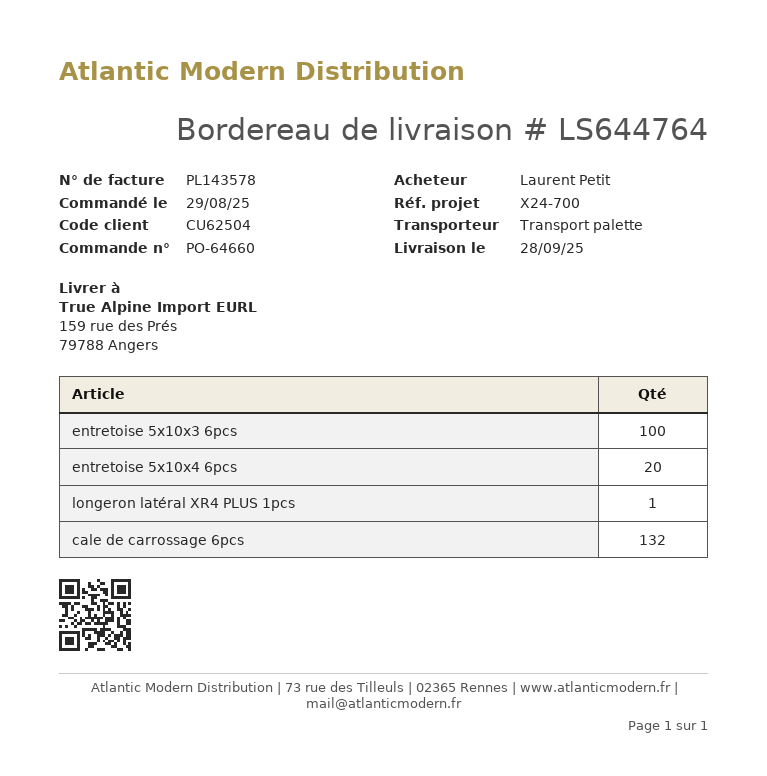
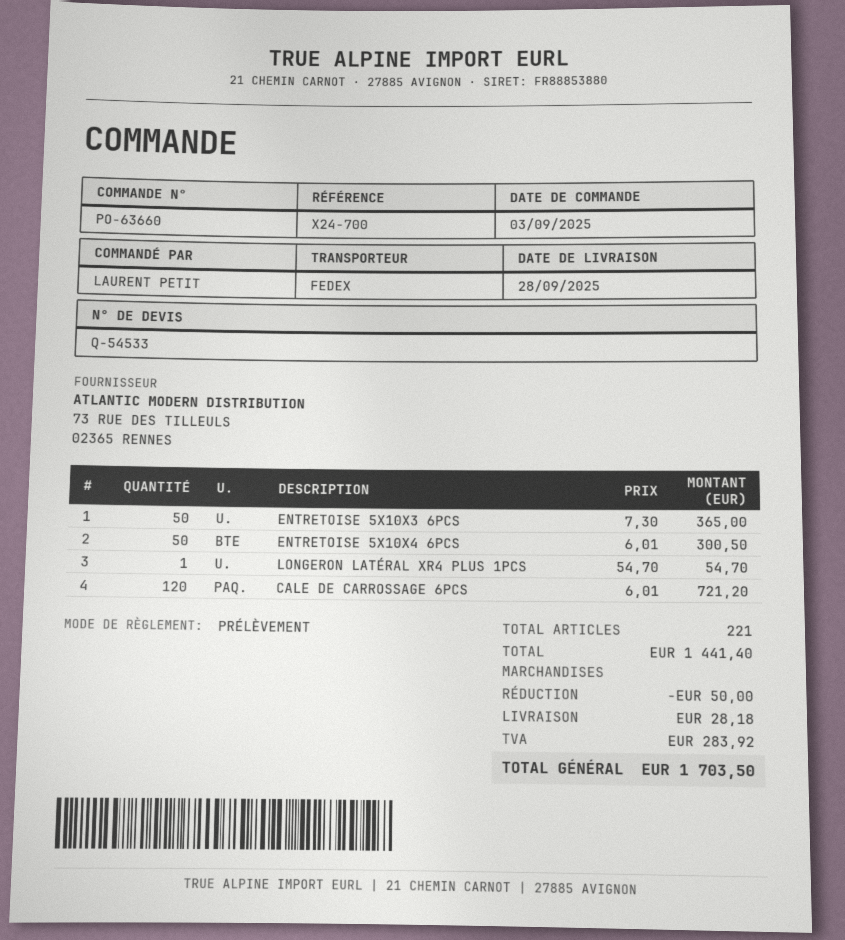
order number: PO-64660 -> PO-63660
order date: 2025-08-29 -> 2025-09-03
shipping method: pallet freight -> FedEx
entretoise 5x10x3 6pcs: 100 -> 50
entretoise 5x10x4 6pcs: 20 -> 50
cale de carrossage 6pcs: 132 -> 120

